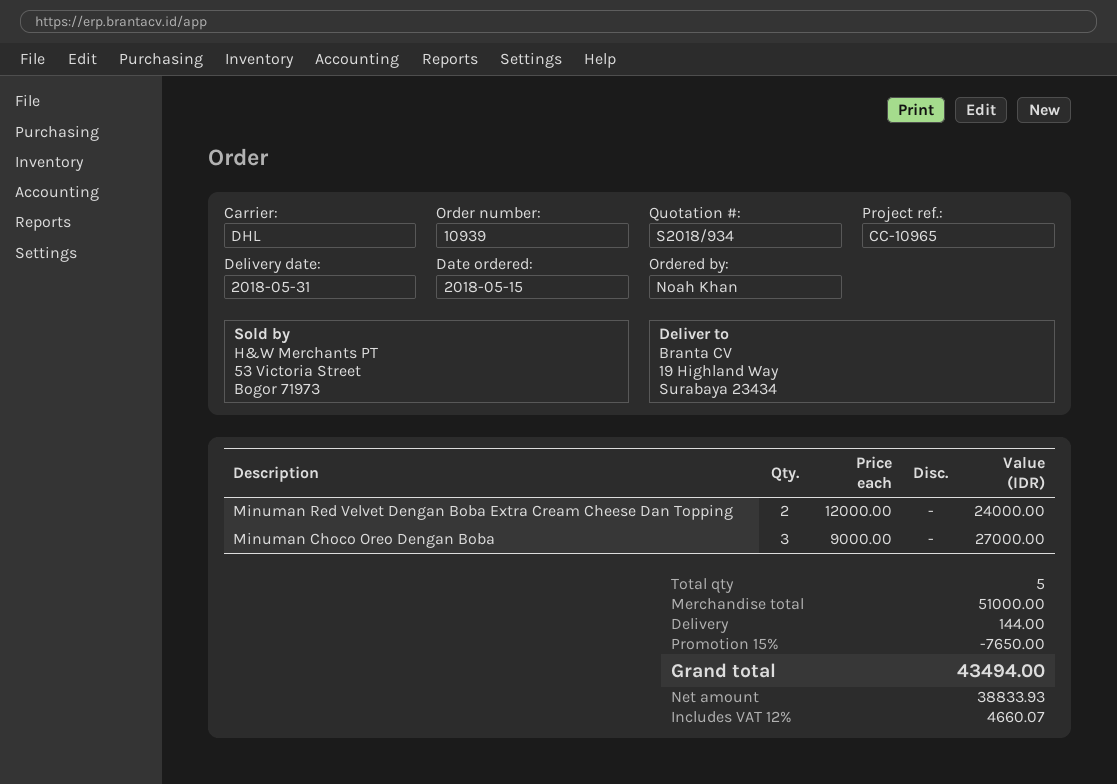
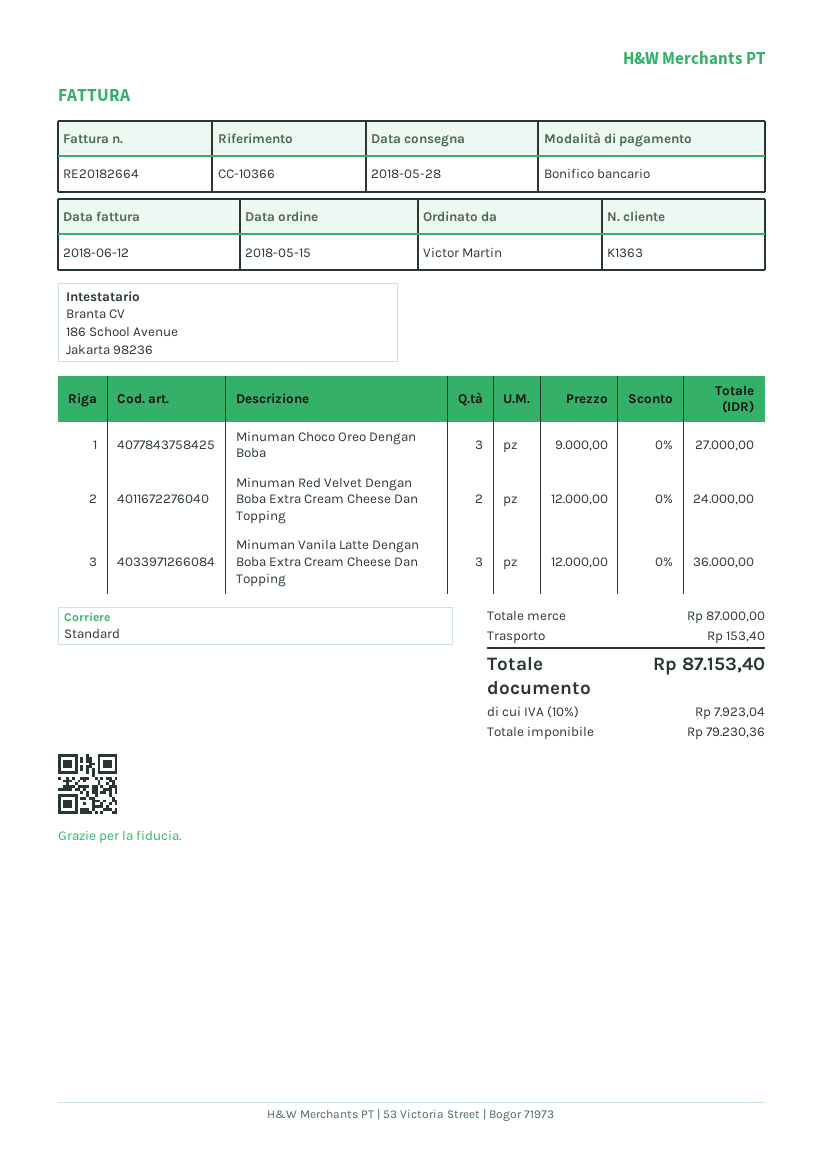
delivery date: 2018-05-31 -> 2018-05-28
reference: CC-10965 -> CC-10366
ordered by: Noah Khan -> Victor Martin
shipping method: DHL -> standard
Minuman Vanila Latte Dengan Boba Extra Cream Cheese Dan Topping: none -> 3 x 12000.00 = 36000.00
subtotal: 51000.00 -> 87000.00
discount: 15% = 7650.00 -> none
shipping: 144.00 -> 153.40
net: 38833.93 -> 79230.36
tax: 12% = 4660.07 -> 10% = 7923.04
total: 43494.00 -> 87153.40

